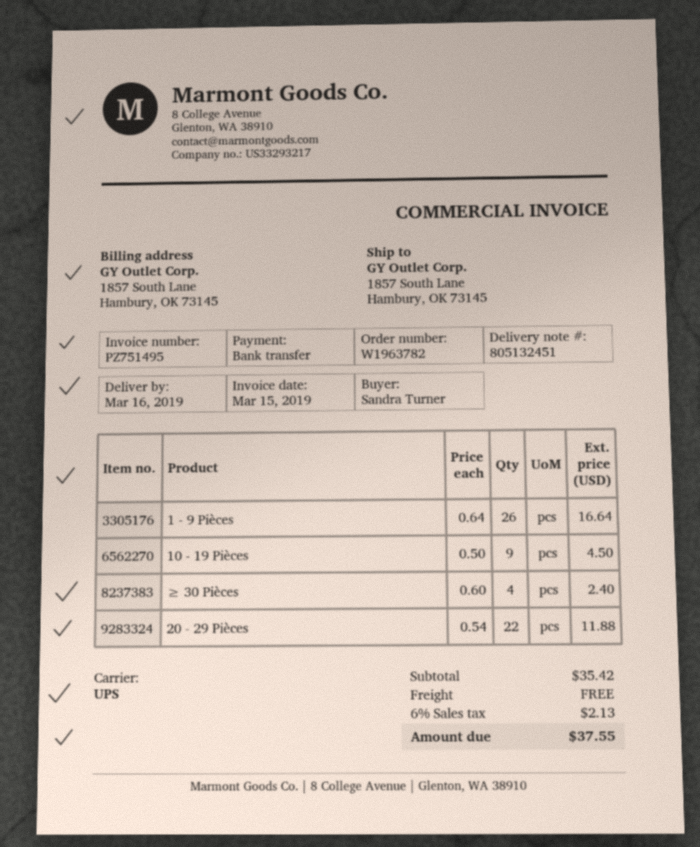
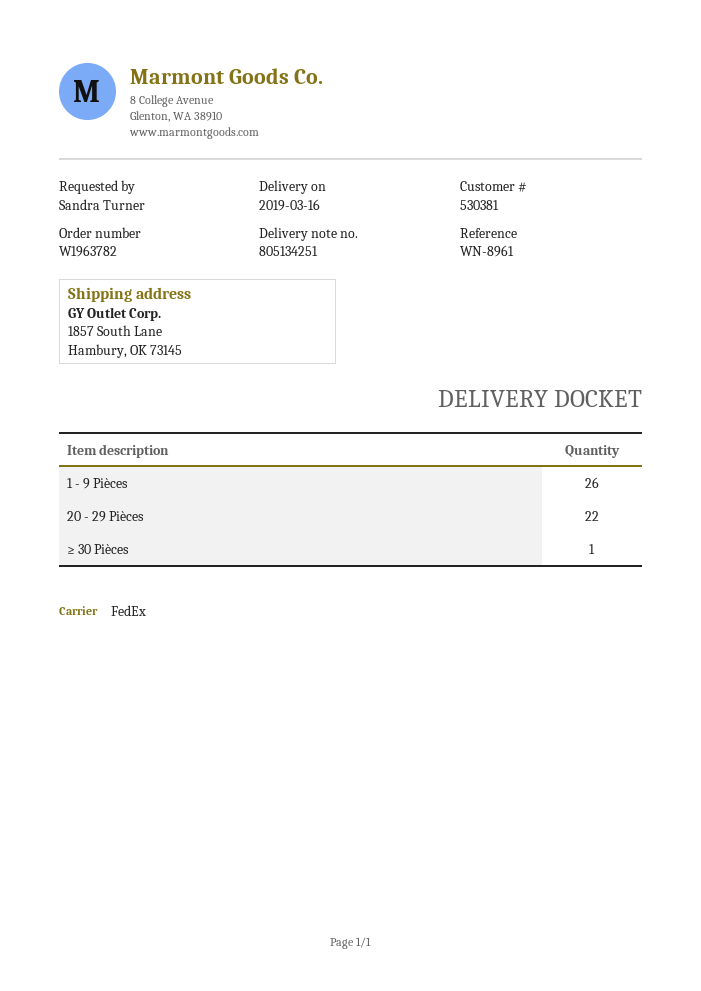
delivery note number: 805132451 -> 805134251
shipping method: UPS -> FedEx
10 - 19 Pièces: 9 -> none
≥ 30 Pièces: 4 -> 1

